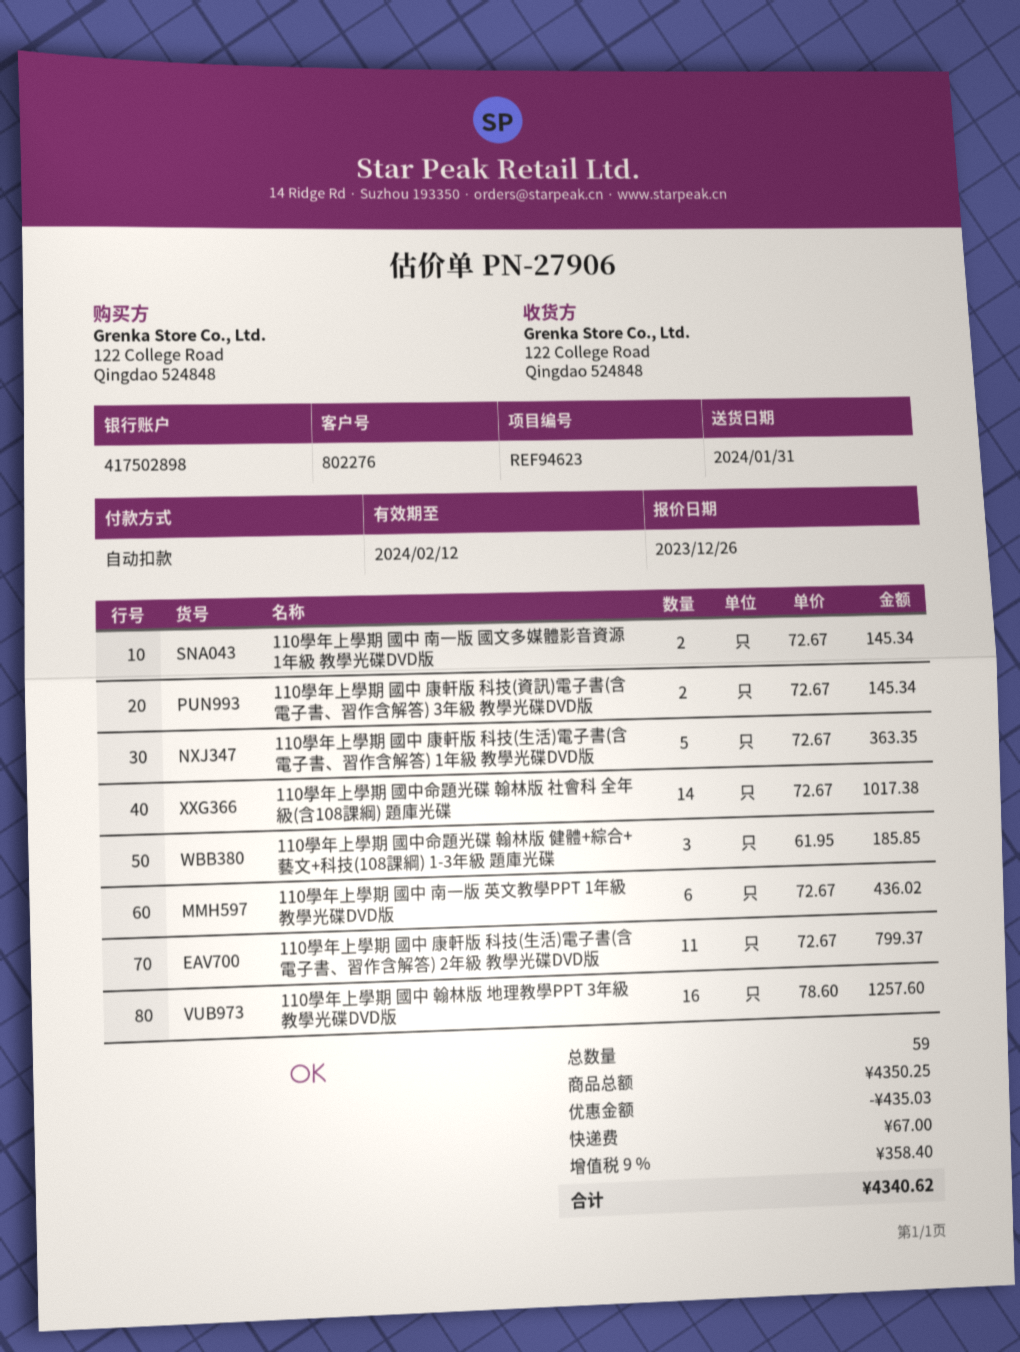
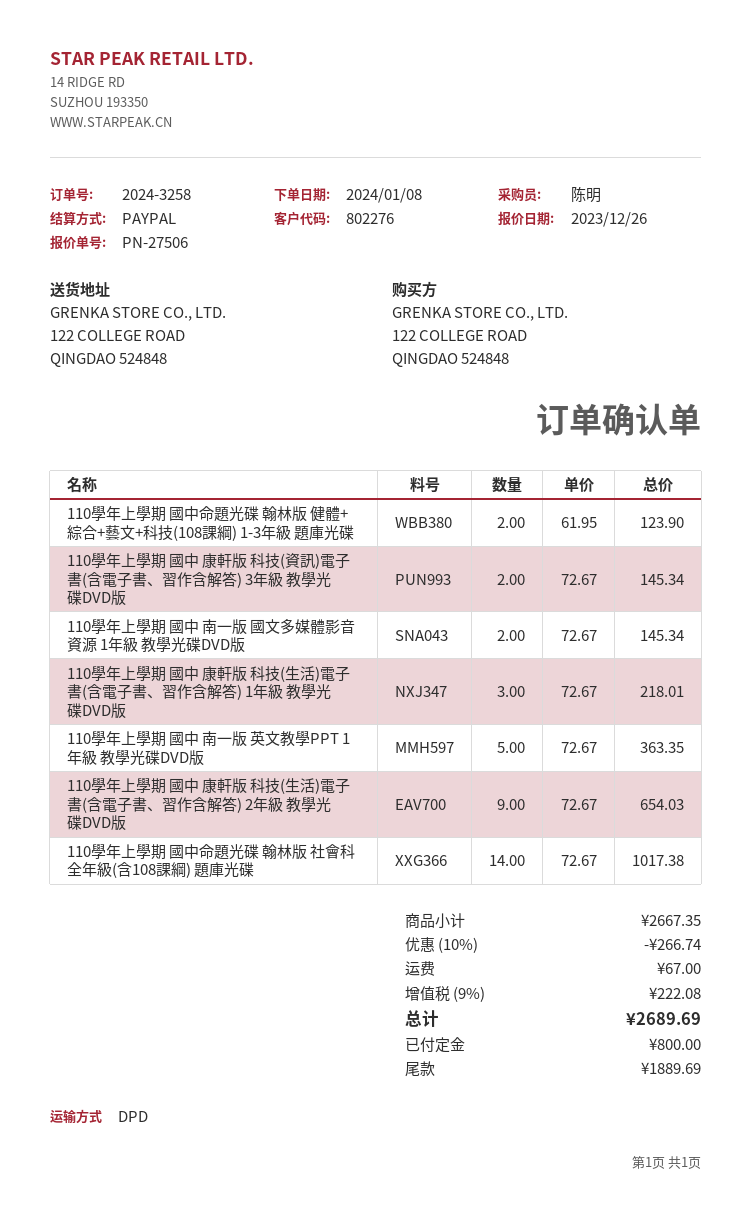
quote number: PN-27906 -> PN-27506
payment method: direct debit -> PayPal
110學年上學期 國中 康軒版 科技(生活)電子書(含電子書、習作含解答) 1年級 教學光碟DVD版: 5 x 72.67 = 363.35 -> 3 x 72.67 = 218.01
110學年上學期 國中命題光碟 翰林版 健體+綜合+藝文+科技(108課綱) 1-3年級 題庫光碟: 3 x 61.95 = 185.85 -> 2 x 61.95 = 123.90
110學年上學期 國中 南一版 英文教學PPT 1年級 教學光碟DVD版: 6 x 72.67 = 436.02 -> 5 x 72.67 = 363.35
110學年上學期 國中 康軒版 科技(生活)電子書(含電子書、習作含解答) 2年級 教學光碟DVD版: 11 x 72.67 = 799.37 -> 9 x 72.67 = 654.03
110學年上學期 國中 翰林版 地理教學PPT 3年級 教學光碟DVD版: 16 x 78.60 = 1257.60 -> none
subtotal: 4350.25 -> 2667.35
discount: 435.03 -> 266.74
tax: 9% = 358.40 -> 9% = 222.08
total: 4340.62 -> 2689.69

